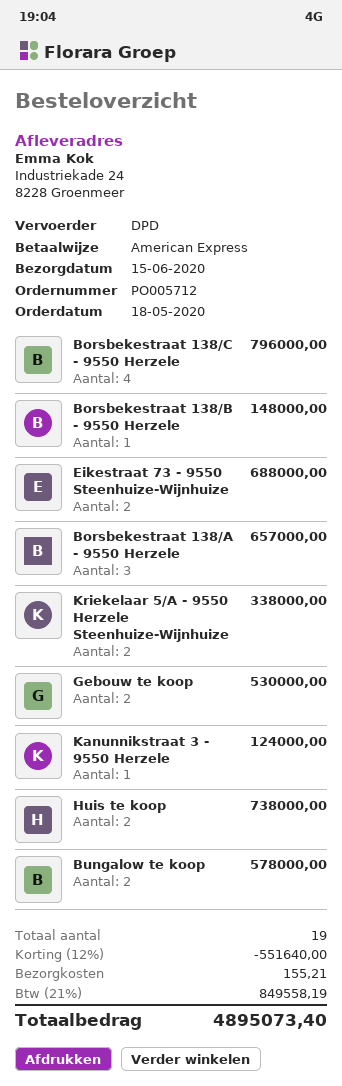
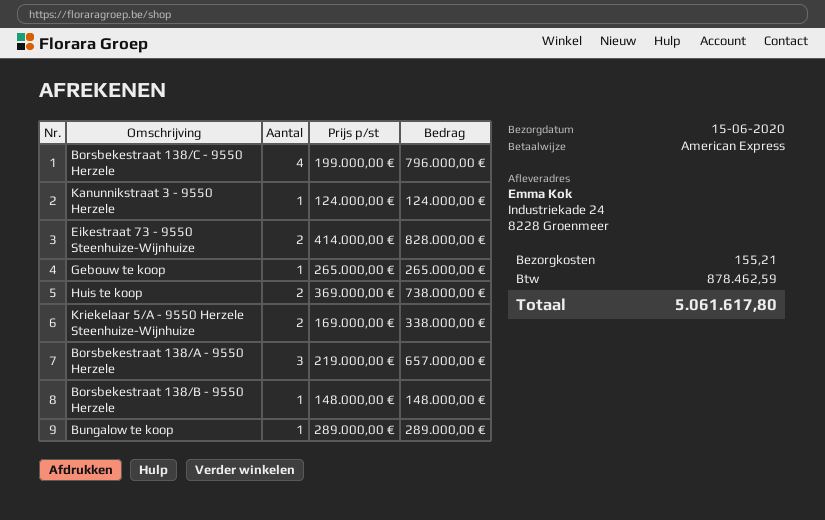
Eikestraat 73 - 9550 Steenhuize-Wijnhuize: 2 for 688000.00 -> 2 for 828000.00
Gebouw te koop: 2 for 530000.00 -> 1 for 265000.00
Bungalow te koop: 2 for 578000.00 -> 1 for 289000.00
discount: 12% = 551640.00 -> none
tax: 849558.19 -> 878462.59
total: 4895073.40 -> 5061617.80

